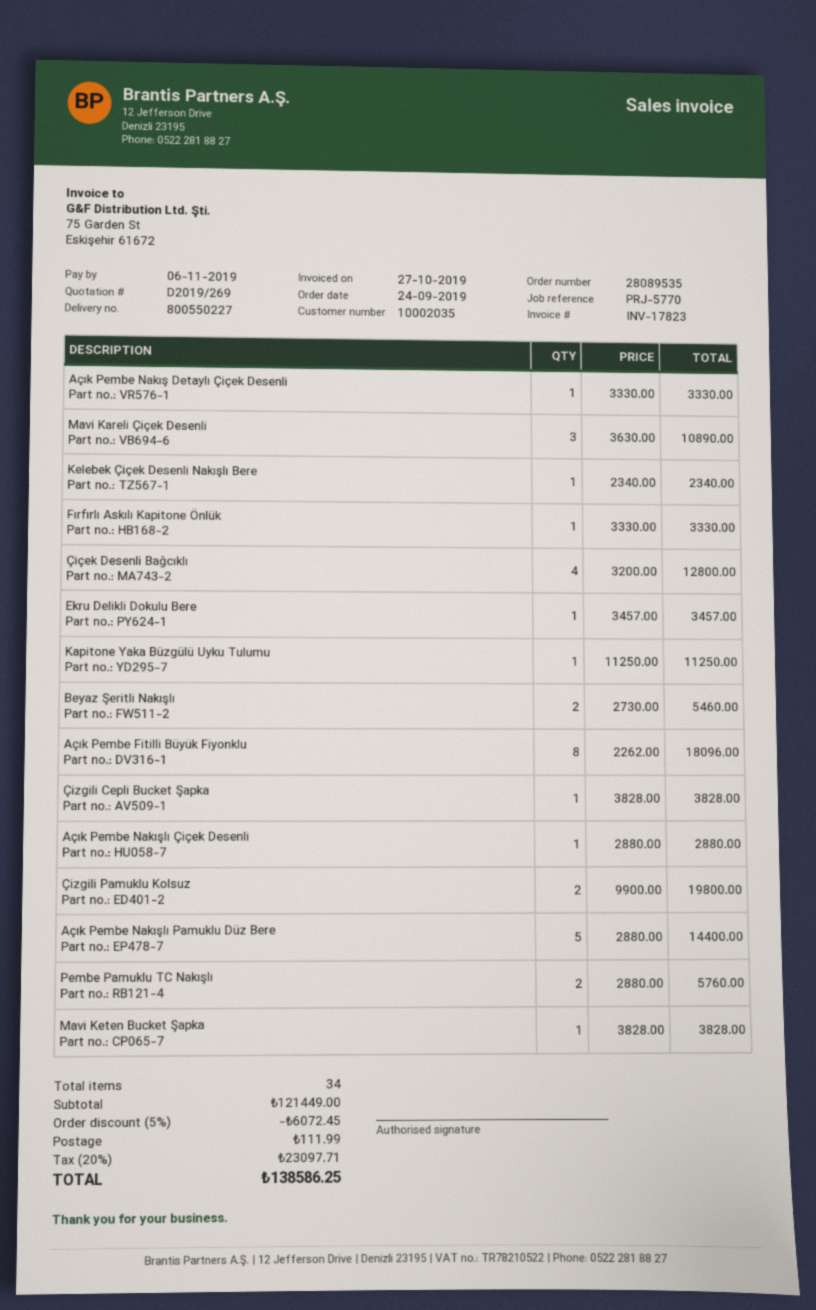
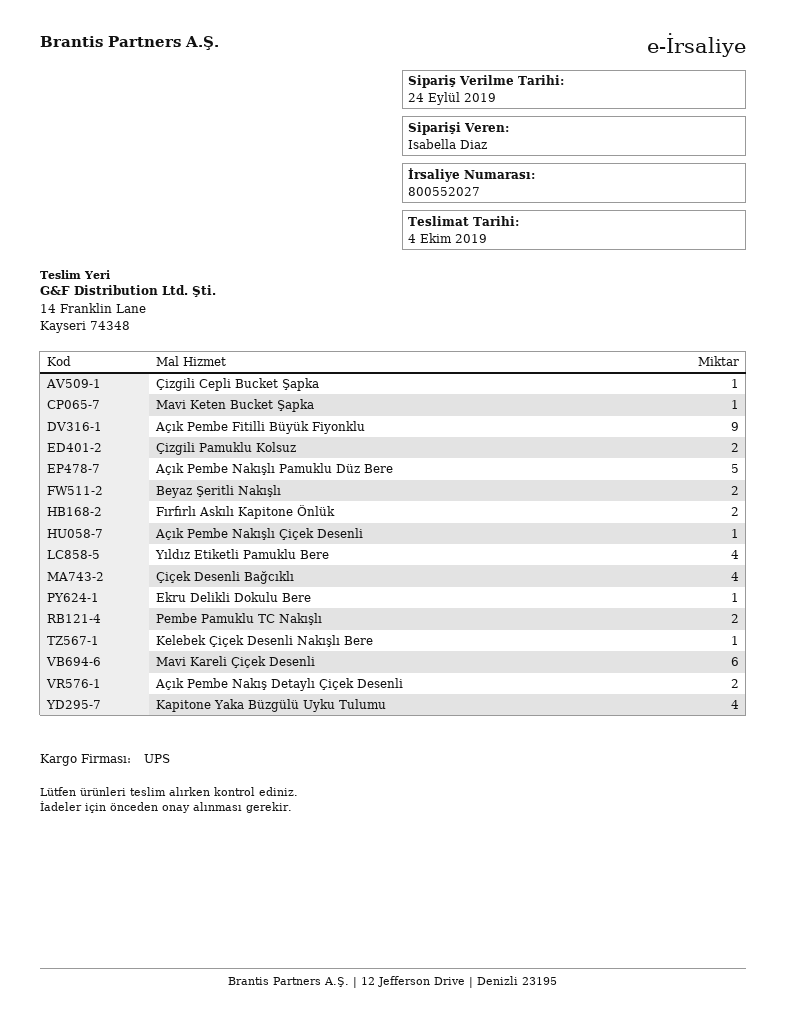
delivery note number: 800550227 -> 800552027
Açık Pembe Nakış Detaylı Çiçek Desenli: 1 -> 2
Mavi Kareli Çiçek Desenli: 3 -> 6
Fırfırlı Askılı Kapitone Önlük: 1 -> 2
Kapitone Yaka Büzgülü Uyku Tulumu: 1 -> 4
Açık Pembe Fitilli Büyük Fiyonklu: 8 -> 9
Yıldız Etiketli Pamuklu Bere: none -> 4

